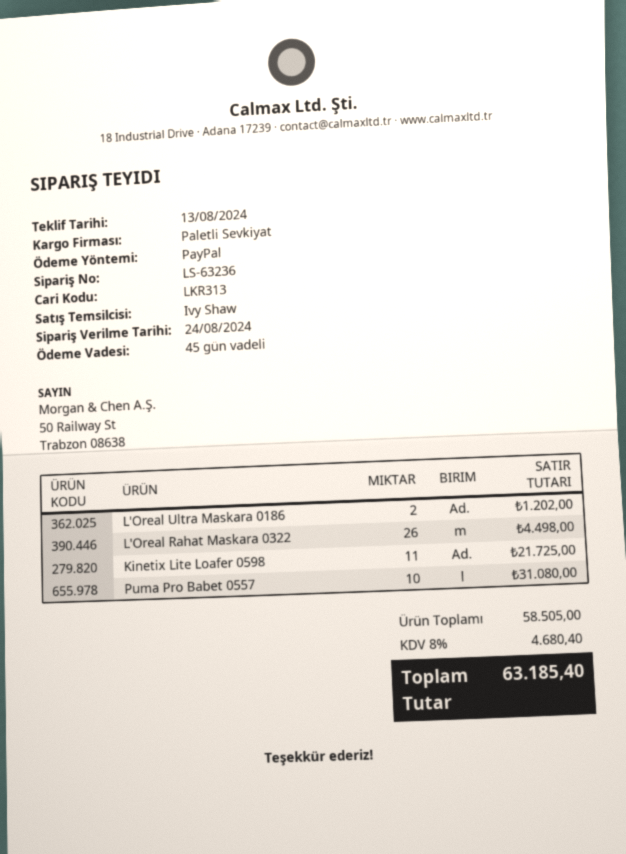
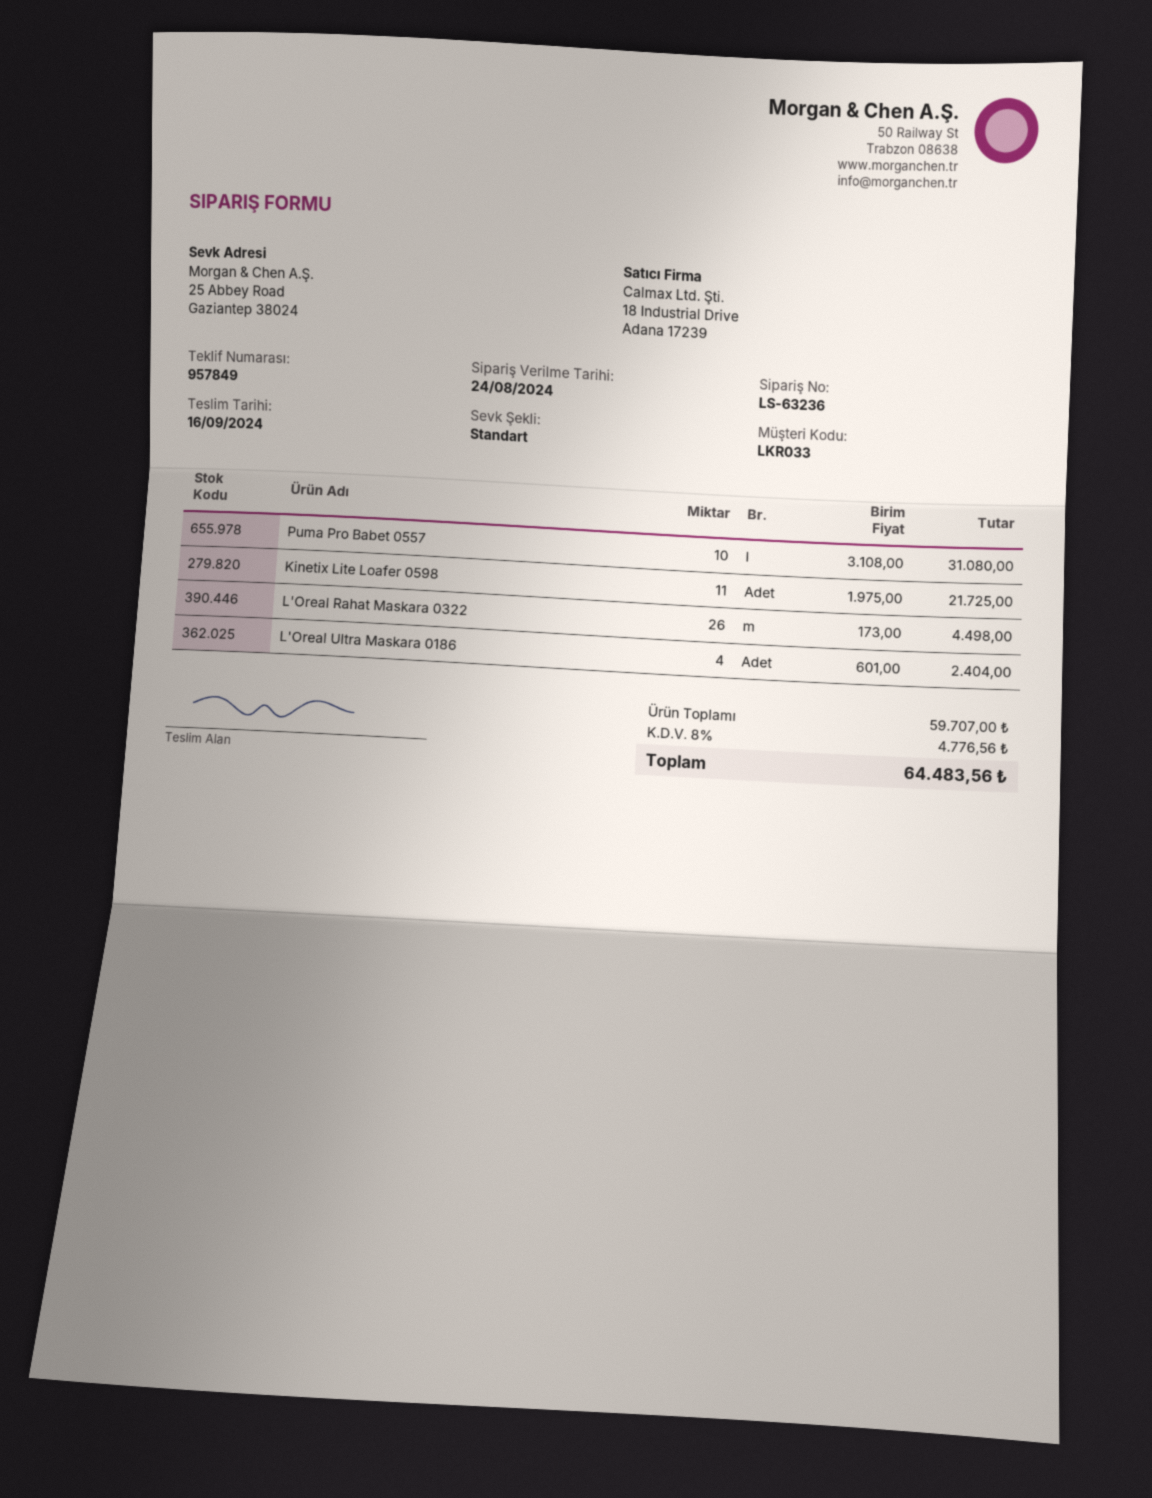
customer number: LKR313 -> LKR033
shipping method: pallet freight -> standard
L'Oreal Ultra Maskara 0186: 2 for 1202.00 -> 4 for 2404.00
subtotal: 58505.00 -> 59707.00
tax: 8% = 4680.40 -> 8% = 4776.56
total: 63185.40 -> 64483.56

